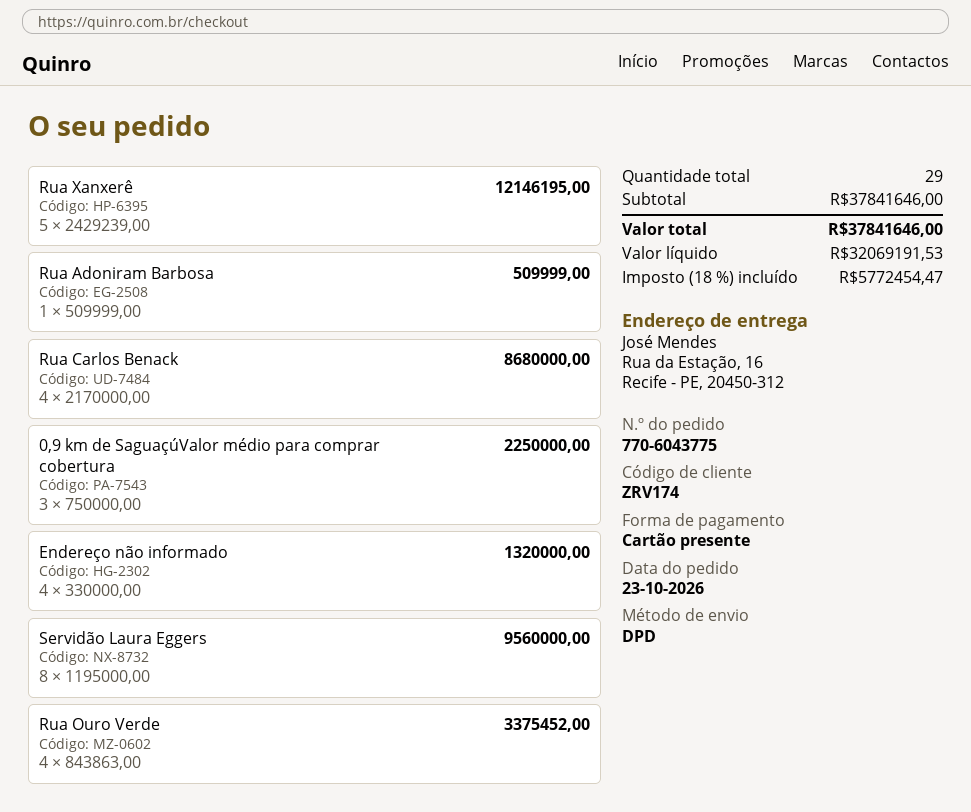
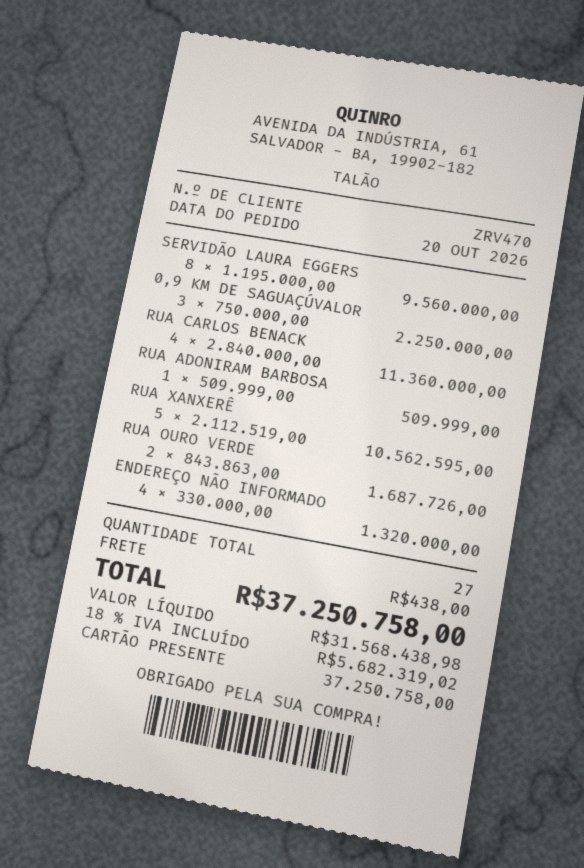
order date: 2026-10-23 -> 2026-10-20
customer number: ZRV174 -> ZRV470
Rua Xanxerê: 5 x 2429239.00 = 12146195.00 -> 5 x 2112519.00 = 10562595.00
Rua Carlos Benack: 4 x 2170000.00 = 8680000.00 -> 4 x 2840000.00 = 11360000.00
Rua Ouro Verde: 4 x 843863.00 = 3375452.00 -> 2 x 843863.00 = 1687726.00
total quantity: 29 -> 27
shipping: none -> 438.00
net: 32069191.53 -> 31568438.98
tax: 18% = 5772454.47 -> 18% = 5682319.02
total: 37841646.00 -> 37250758.00

